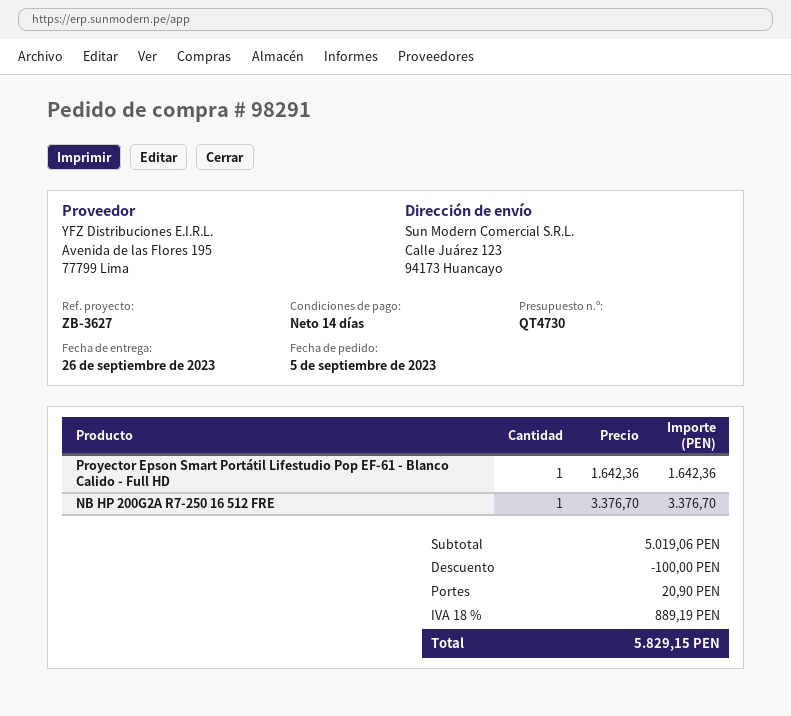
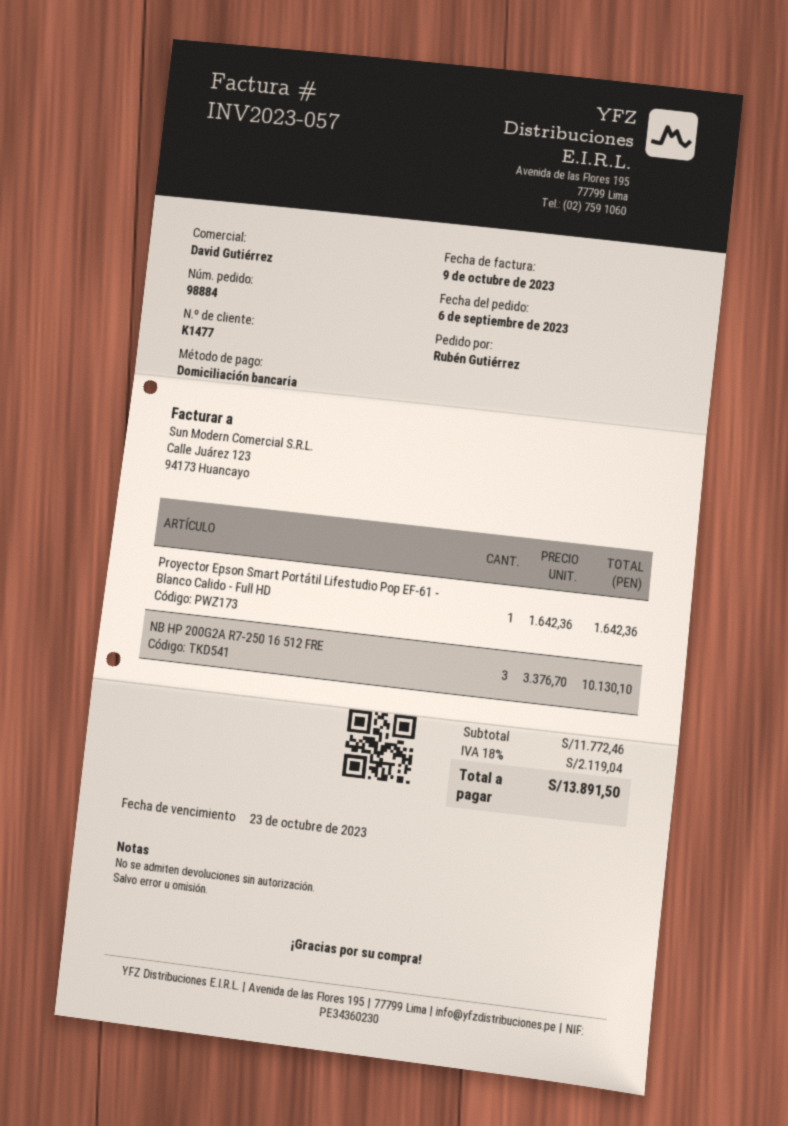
order number: 98291 -> 98884
order date: 2023-09-05 -> 2023-09-06
NB HP 200G2A R7-250 16 512 FRE: 1 x 3376.70 = 3376.70 -> 3 x 3376.70 = 10130.10
subtotal: 5019.06 -> 11772.46
discount: 100.00 -> none
shipping: 20.90 -> none
tax: 18% = 889.19 -> 18% = 2119.04
total: 5829.15 -> 13891.50

